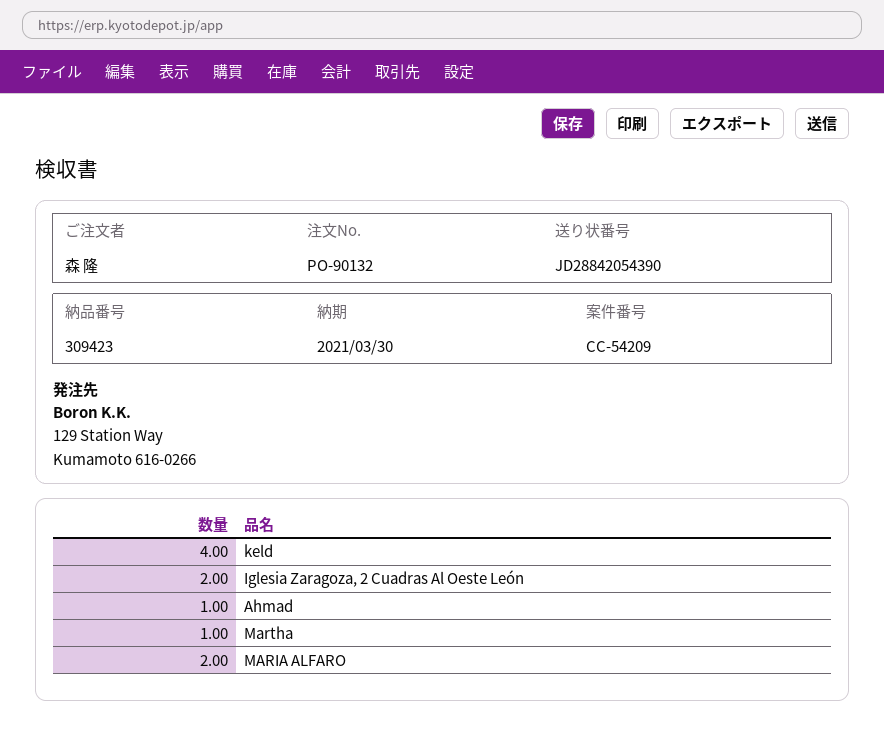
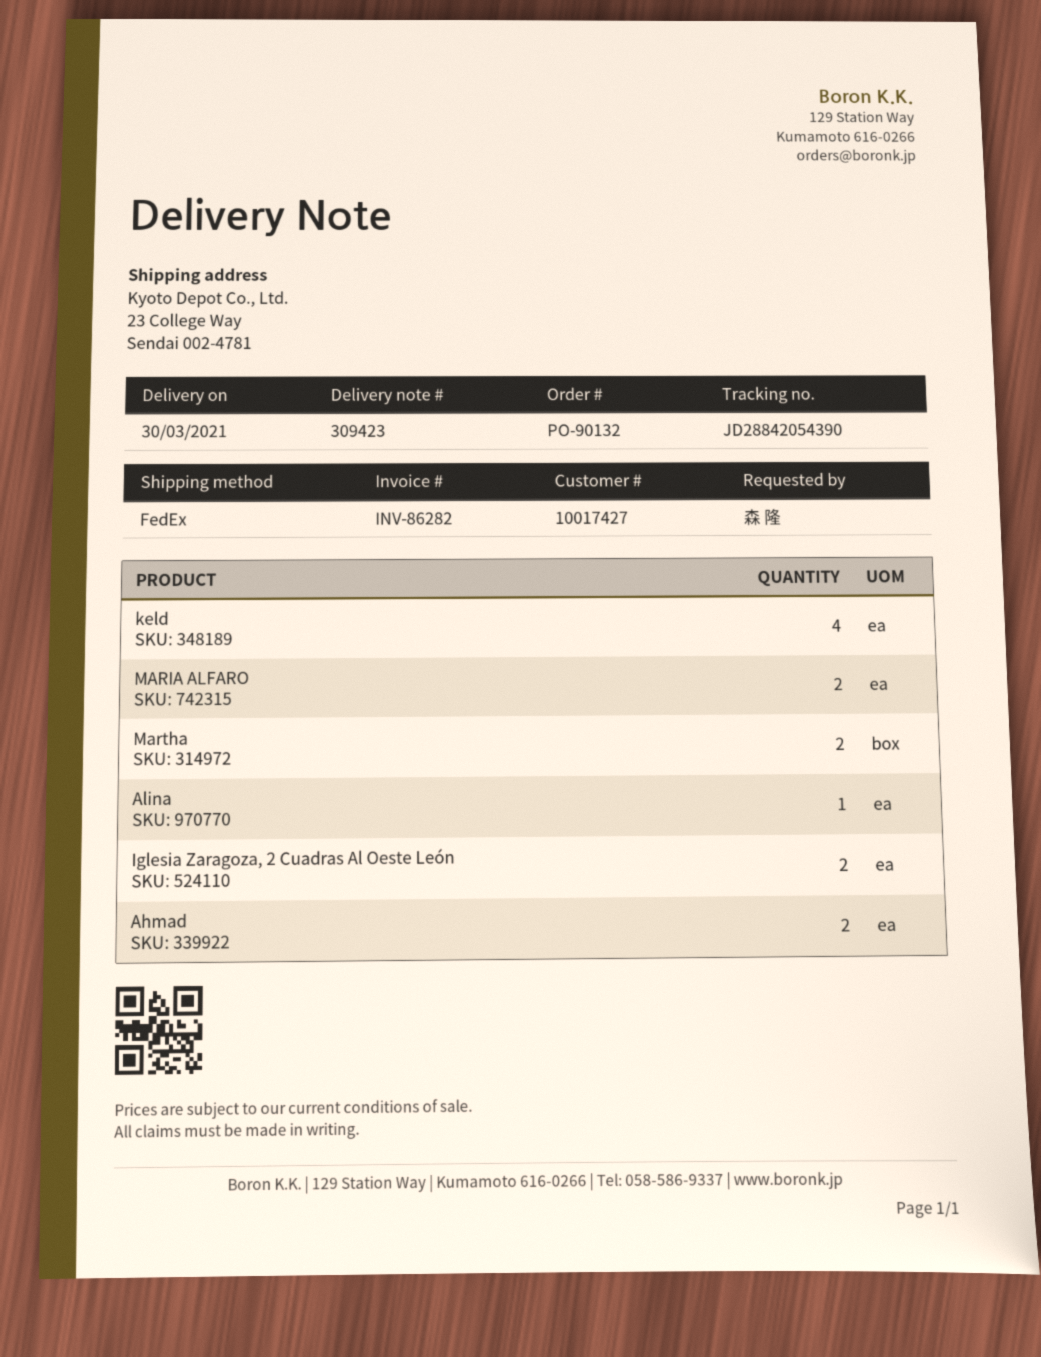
Ahmad: 1 -> 2
Martha: 1 -> 2
Alina: none -> 1

